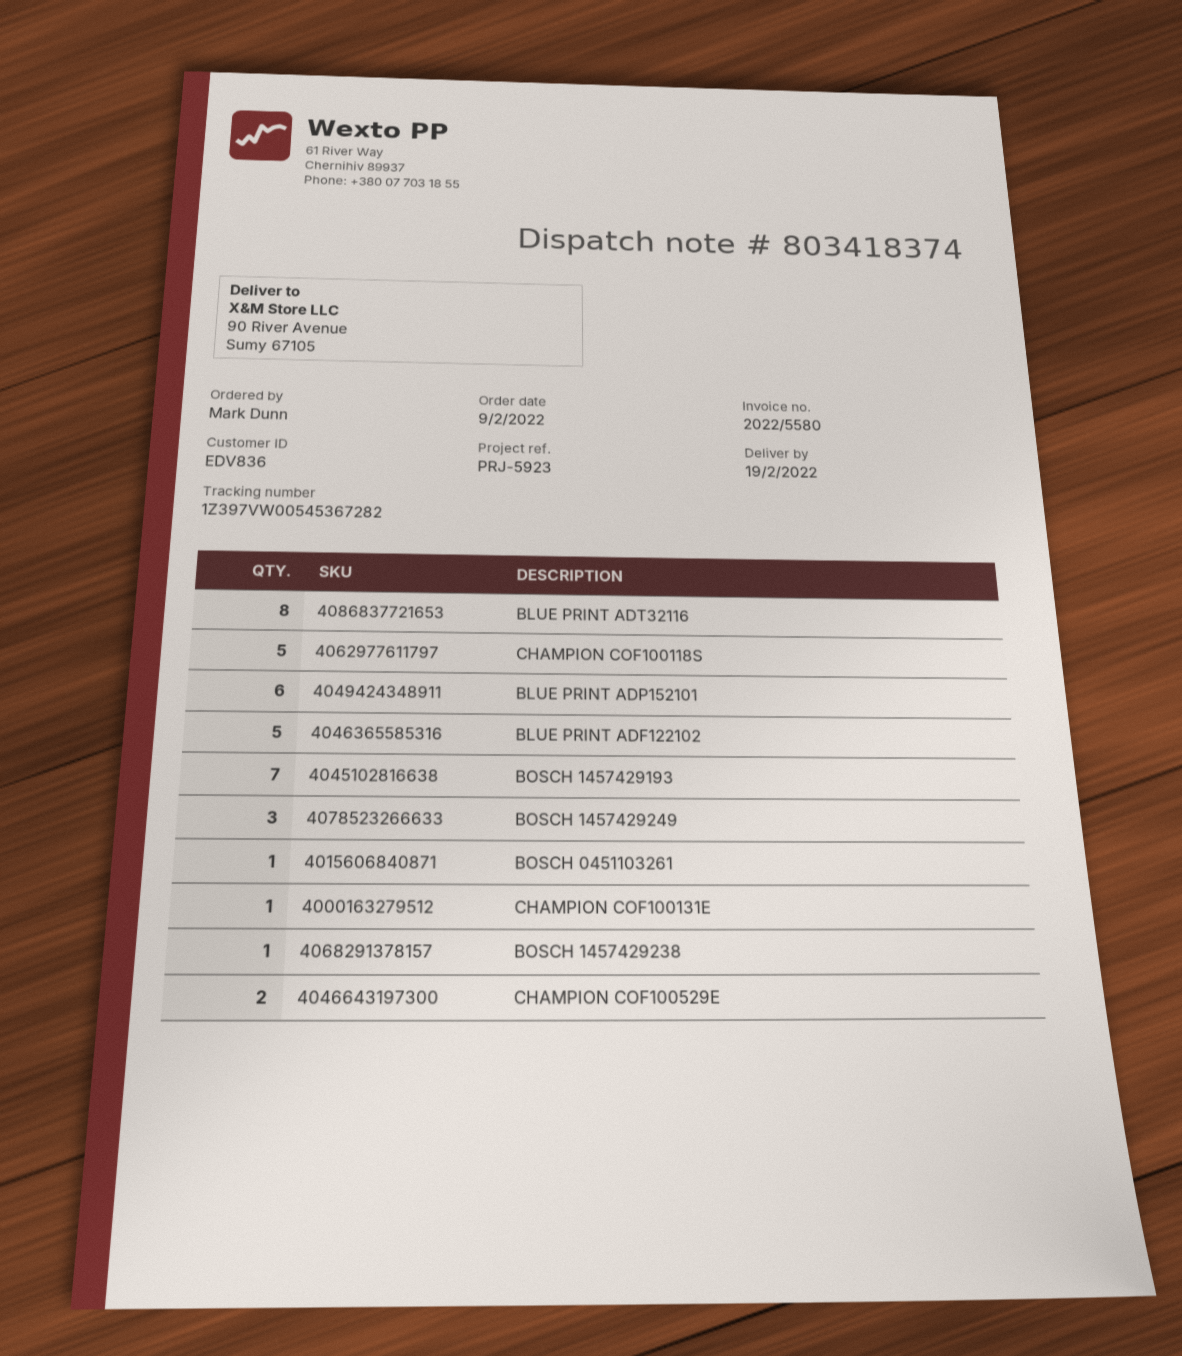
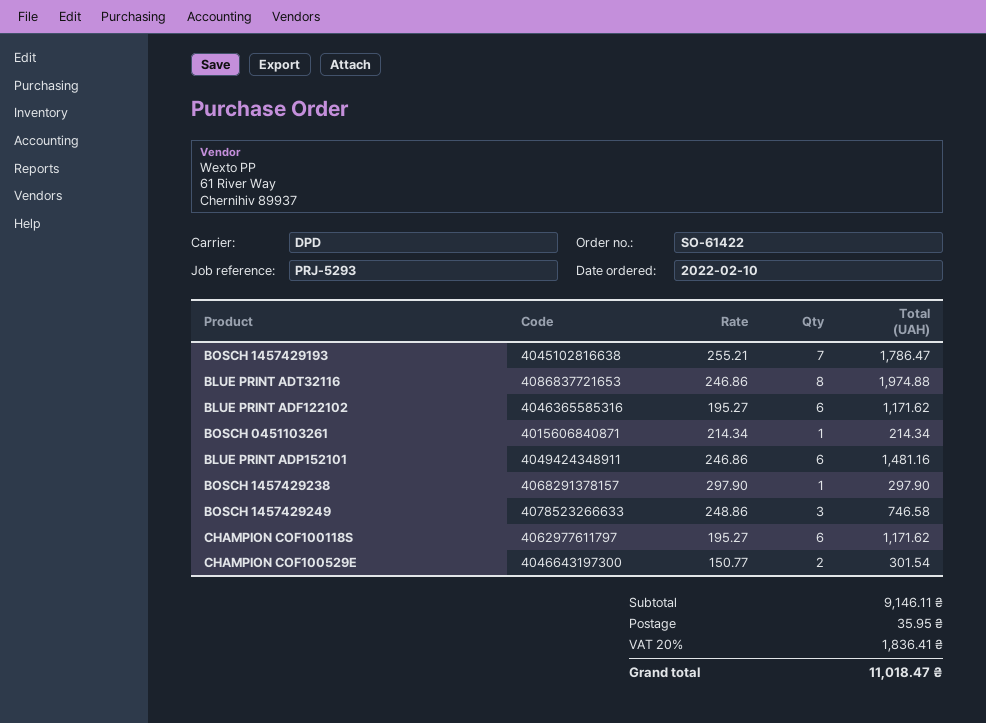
order date: 2022-02-09 -> 2022-02-10
reference: PRJ-5923 -> PRJ-5293
CHAMPION COF100118S: 5 -> 6
BLUE PRINT ADF122102: 5 -> 6
CHAMPION COF100131E: 1 -> none

